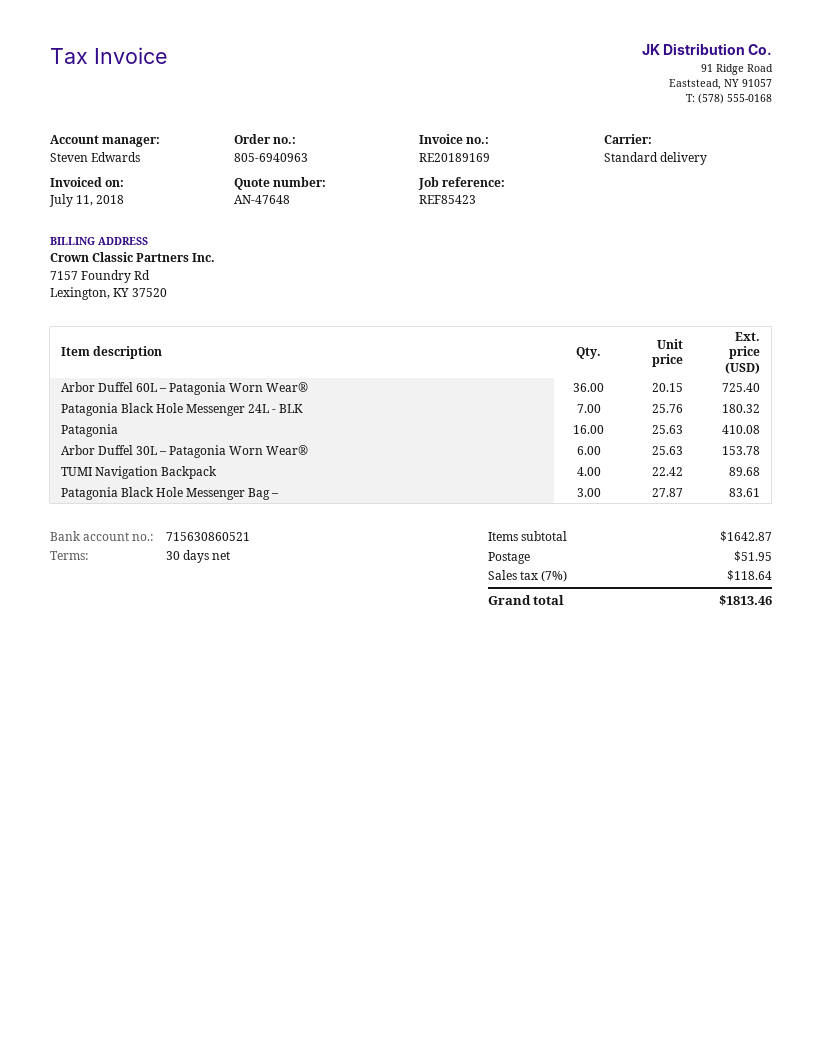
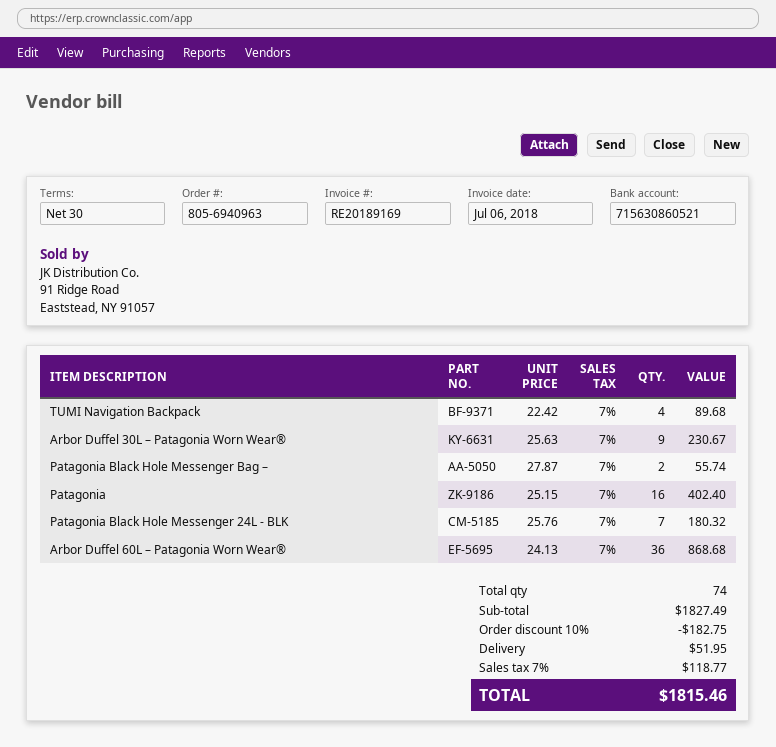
invoice date: 2018-07-11 -> 2018-07-06
Arbor Duffel 60L – Patagonia Worn Wear®: 36 x 20.15 = 725.40 -> 36 x 24.13 = 868.68
Patagonia: 16 x 25.63 = 410.08 -> 16 x 25.15 = 402.40
Arbor Duffel 30L – Patagonia Worn Wear®: 6 x 25.63 = 153.78 -> 9 x 25.63 = 230.67
Patagonia Black Hole Messenger Bag –: 3 x 27.87 = 83.61 -> 2 x 27.87 = 55.74
subtotal: 1642.87 -> 1827.49
discount: none -> 10% = 182.75
tax: 7% = 118.64 -> 7% = 118.77
total: 1813.46 -> 1815.46

